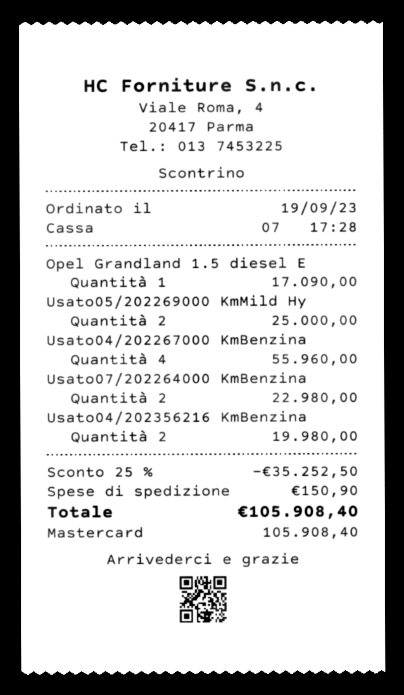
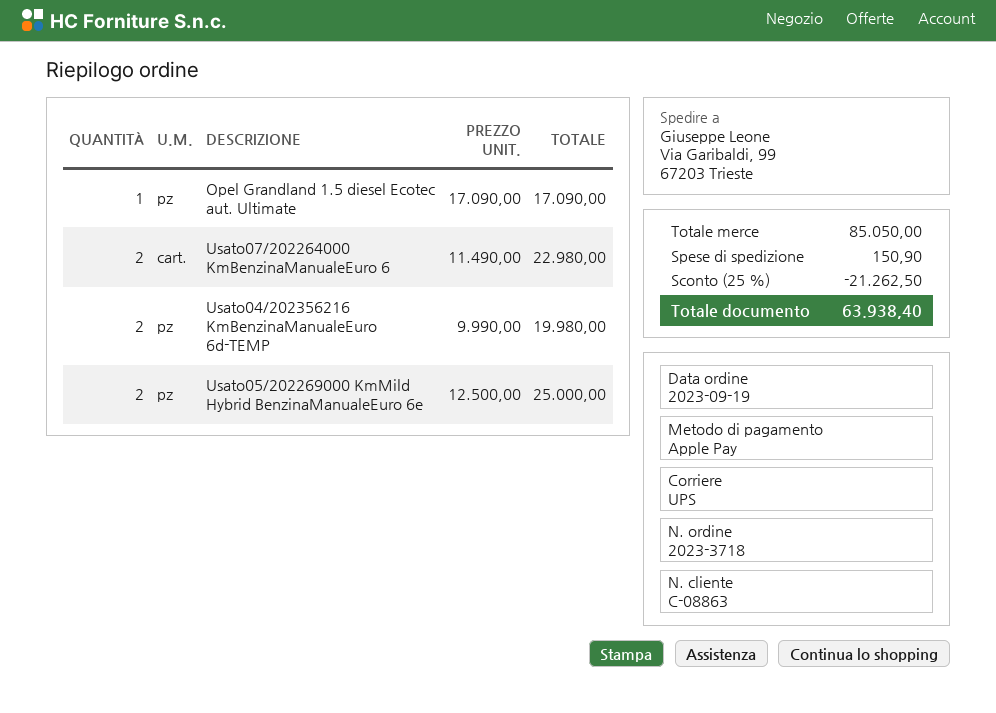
payment method: Mastercard -> Apple Pay
Usato04/202267000 KmBenzina: 4 for 55960.00 -> none
discount: 25% = 35252.50 -> 25% = 21262.50
total: 105908.40 -> 63938.40

